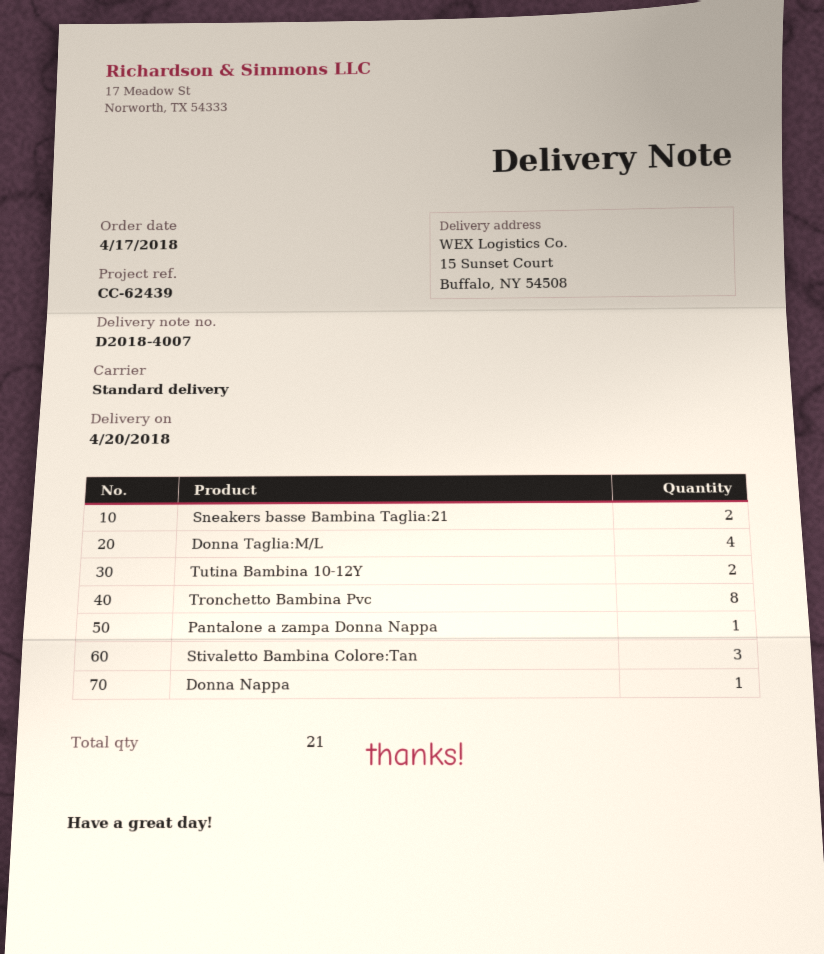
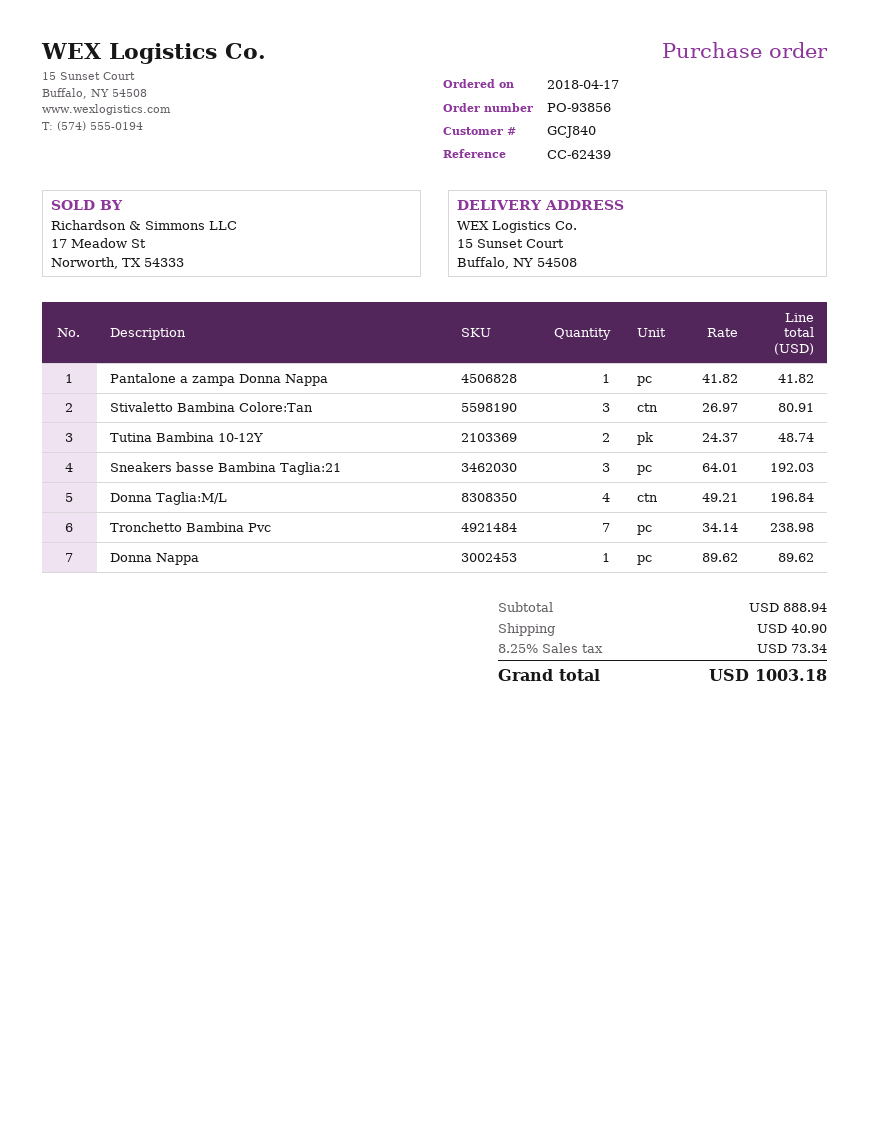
Sneakers basse Bambina Taglia:21: 2 -> 3
Tronchetto Bambina Pvc: 8 -> 7

